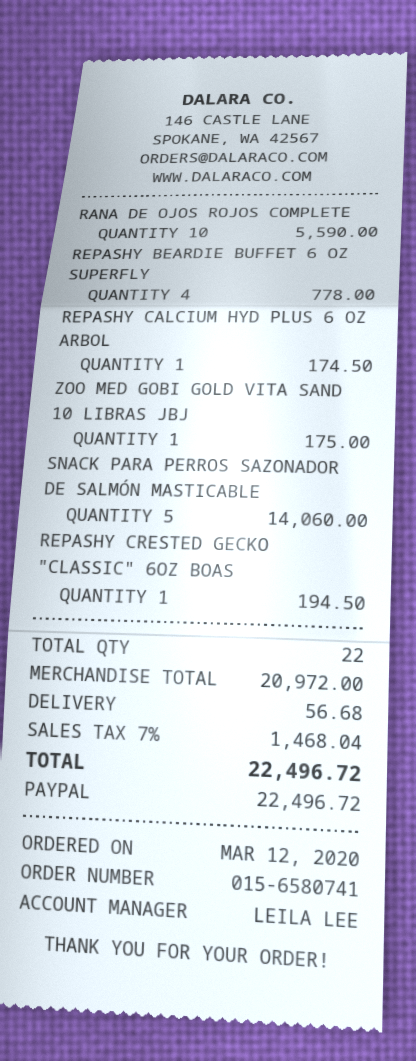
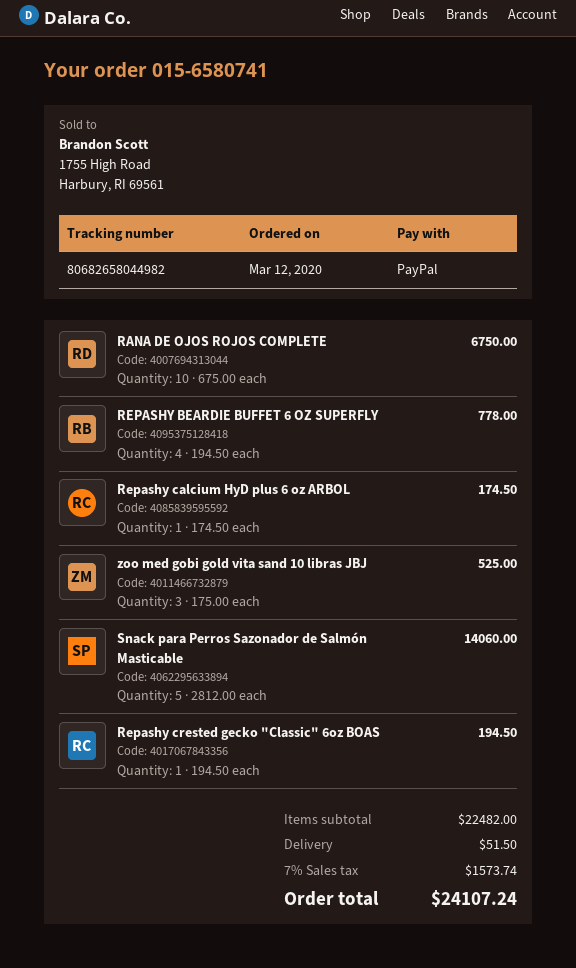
RANA DE OJOS ROJOS COMPLETE: 10 for 5590.00 -> 10 for 6750.00
ZOO MED GOBI GOLD VITA SAND 10 LIBRAS JBJ: 1 for 175.00 -> 3 for 525.00
subtotal: 20972.00 -> 22482.00
shipping: 56.68 -> 51.50
tax: 7% = 1468.04 -> 7% = 1573.74
total: 22496.72 -> 24107.24

